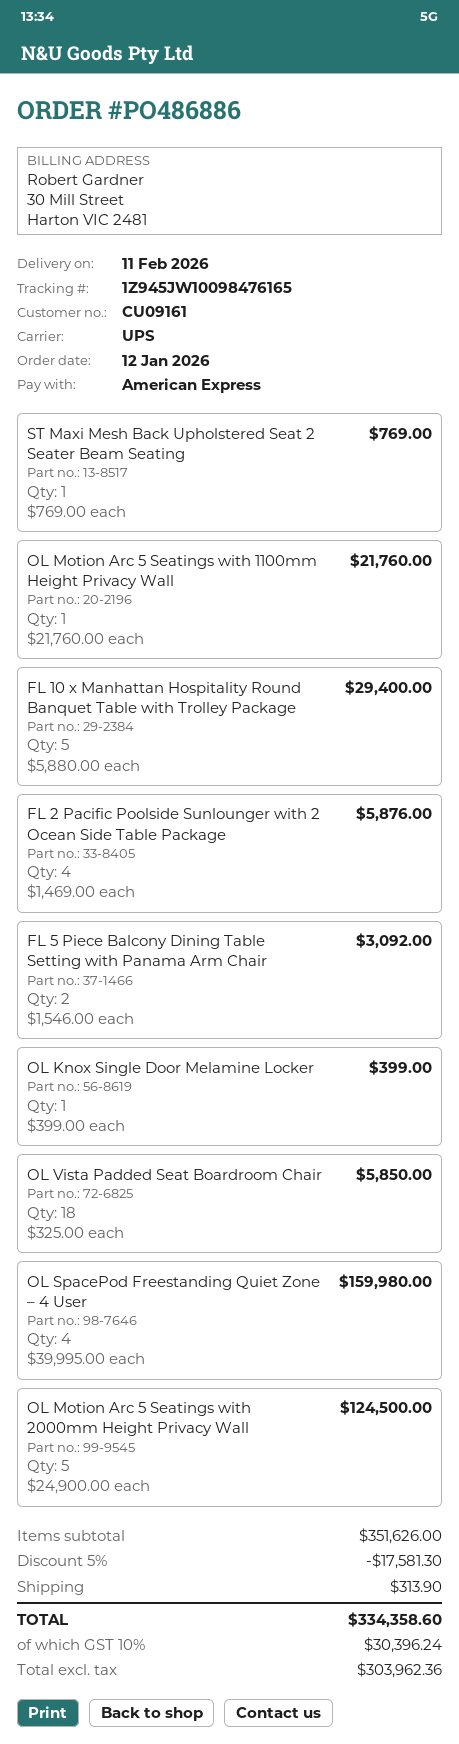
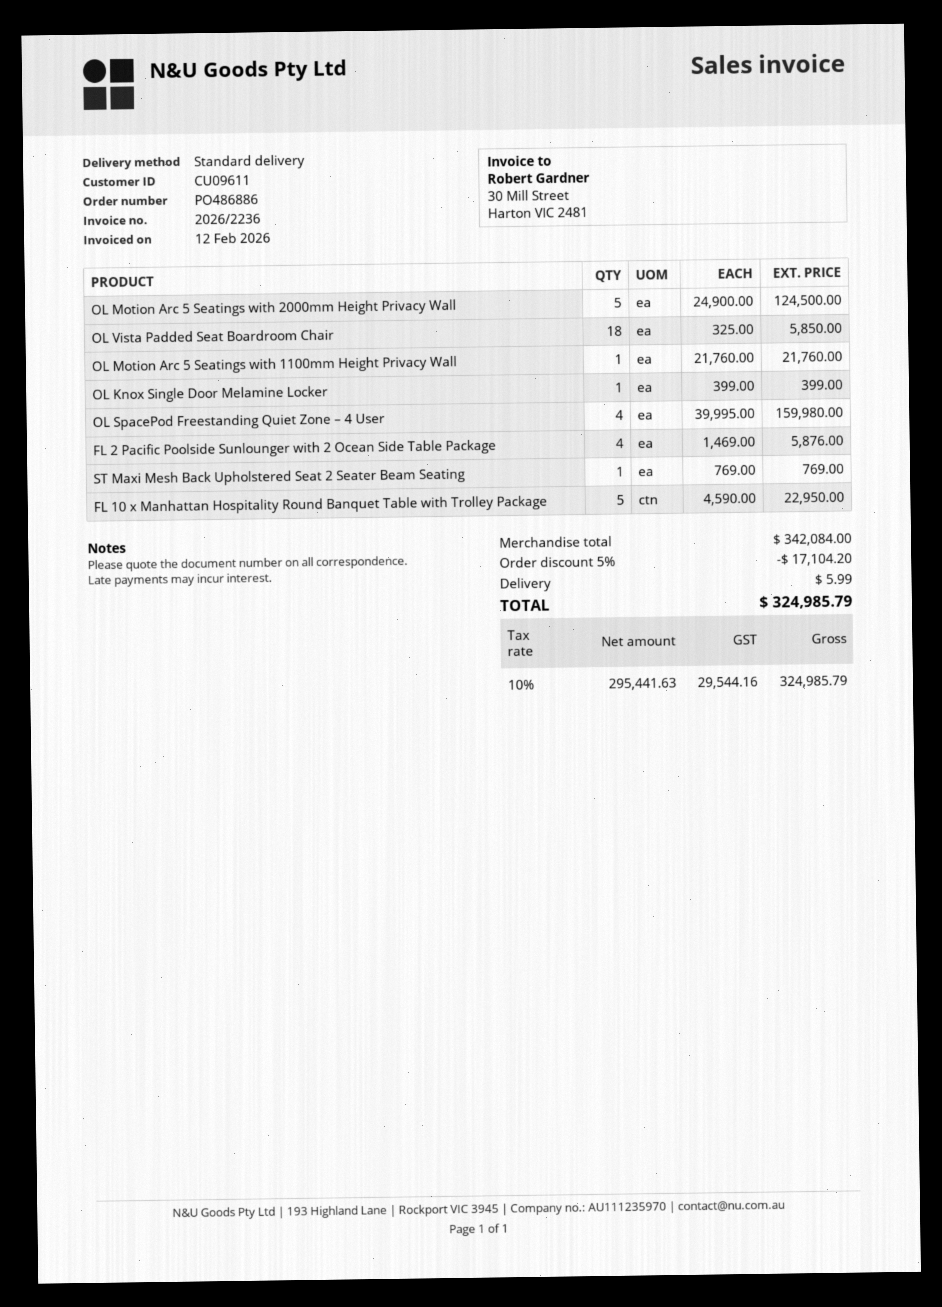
customer number: CU09161 -> CU09611
shipping method: UPS -> standard
FL 10 x Manhattan Hospitality Round Banquet Table with Trolley Package: 5 x 5880.00 = 29400.00 -> 5 x 4590.00 = 22950.00
FL 5 Piece Balcony Dining Table Setting with Panama Arm Chair: 2 x 1546.00 = 3092.00 -> none
subtotal: 351626.00 -> 342084.00
discount: 5% = 17581.30 -> 5% = 17104.20
shipping: 313.90 -> 5.99
net: 303962.36 -> 295441.63
tax: 10% = 30396.24 -> 10% = 29544.16
total: 334358.60 -> 324985.79

